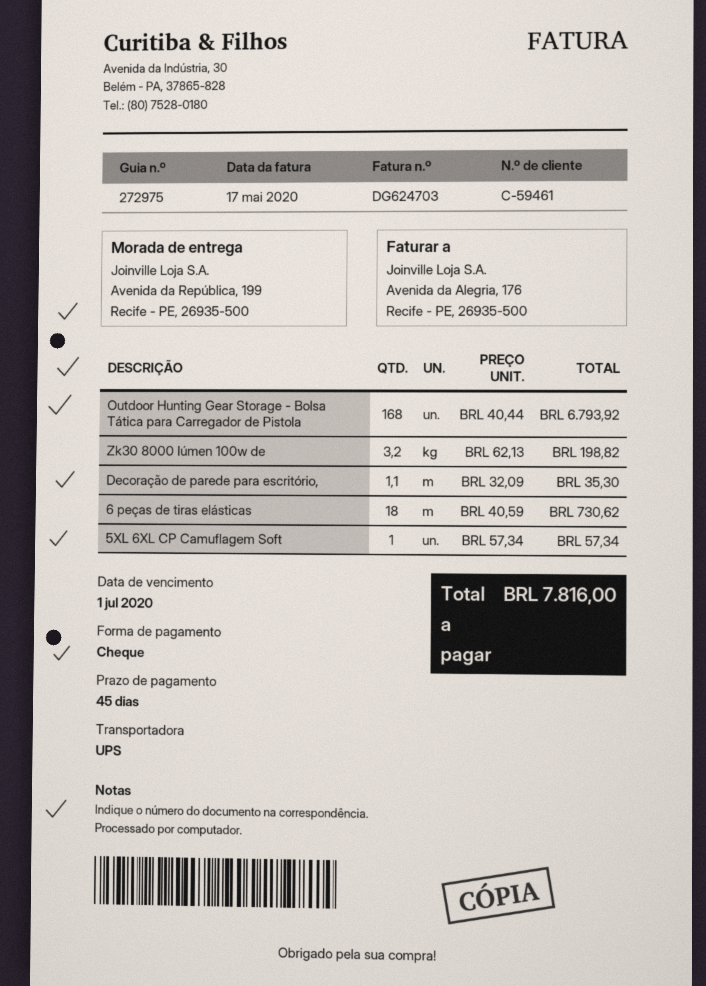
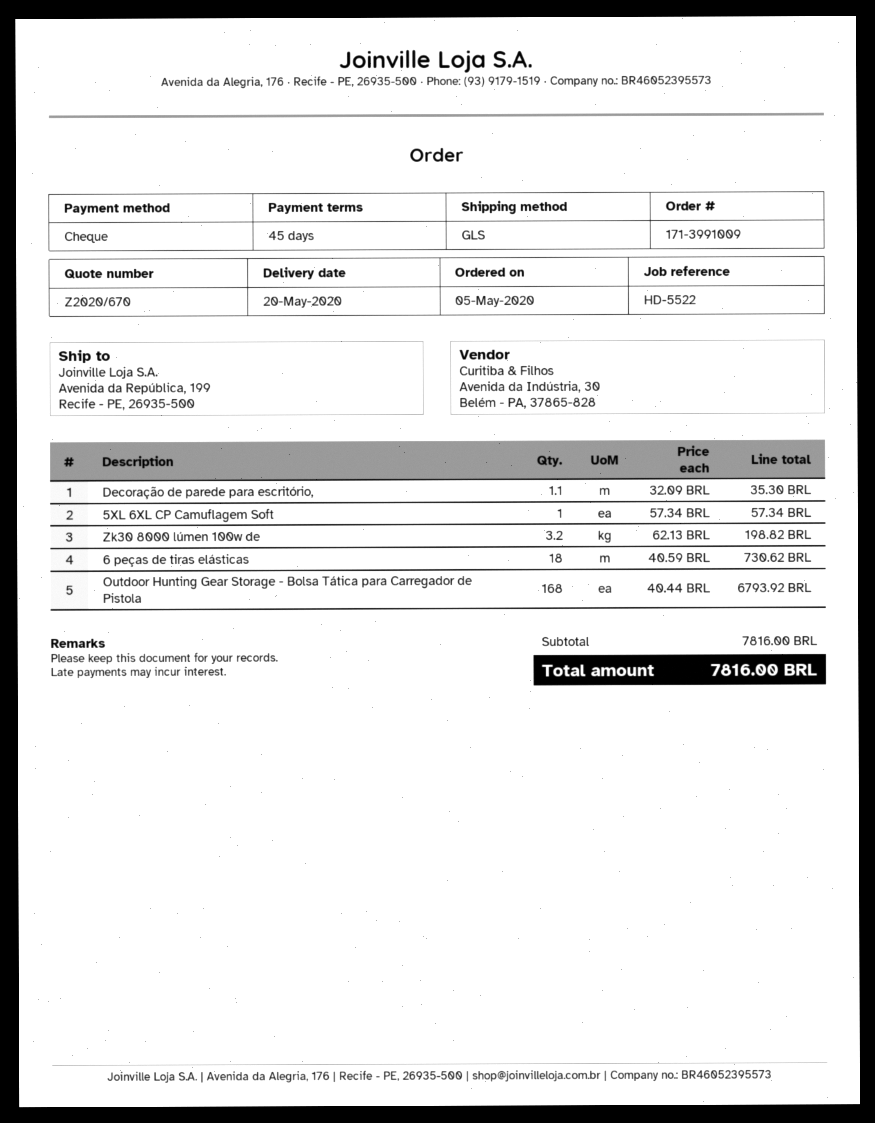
shipping method: UPS -> GLS

